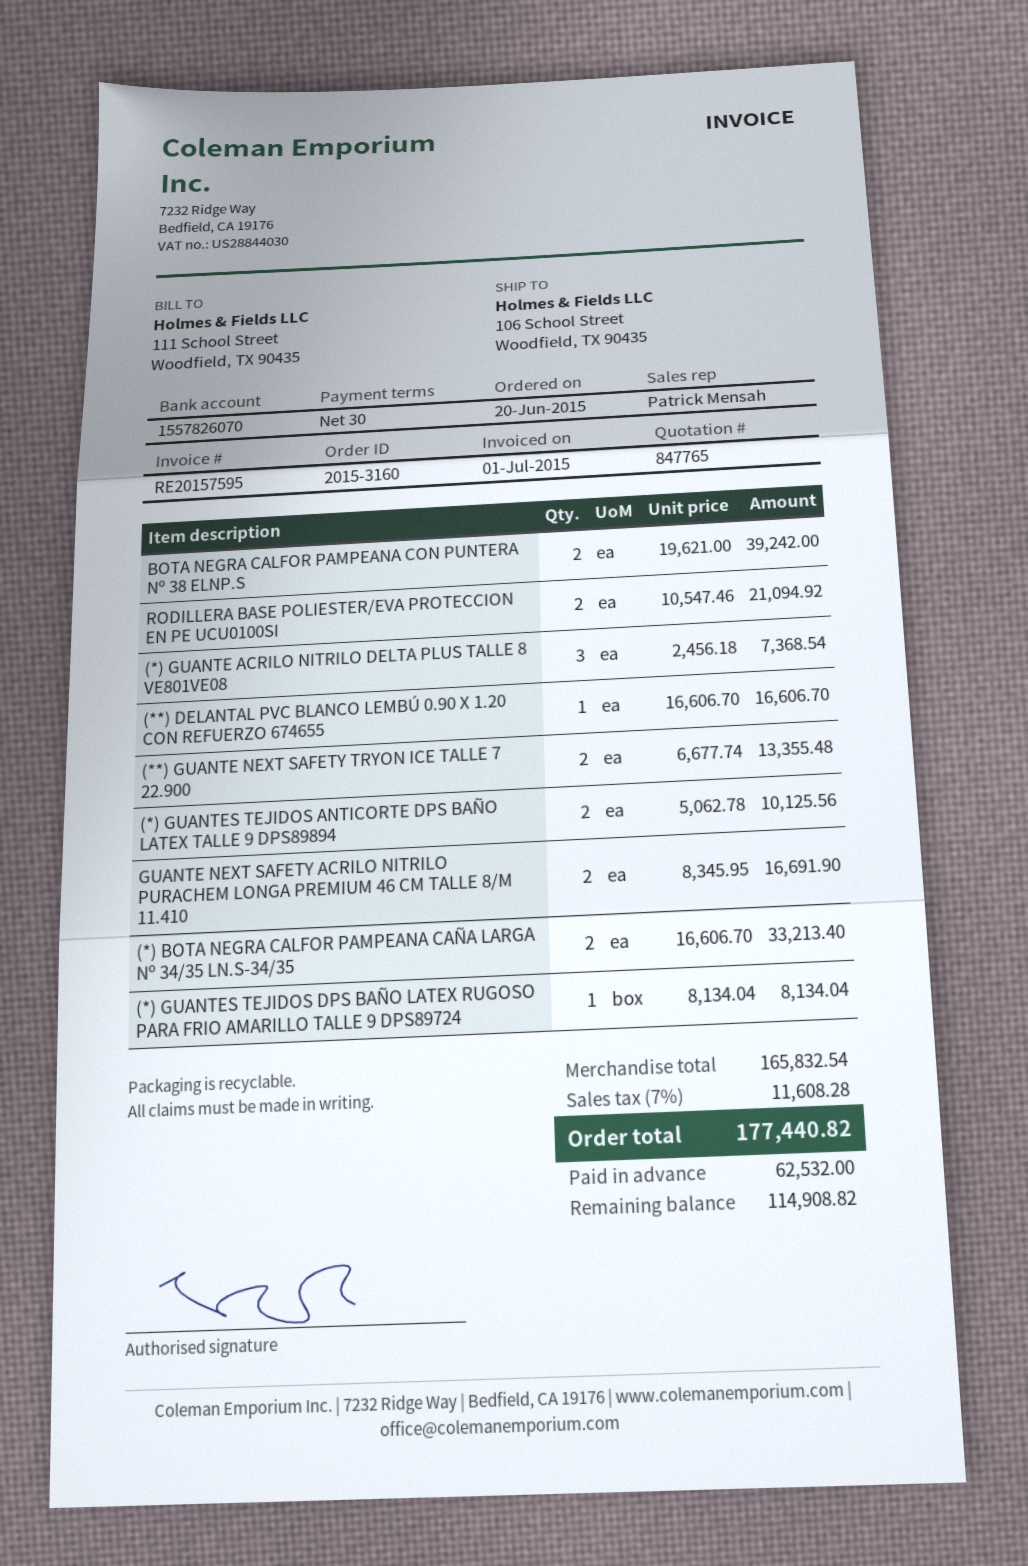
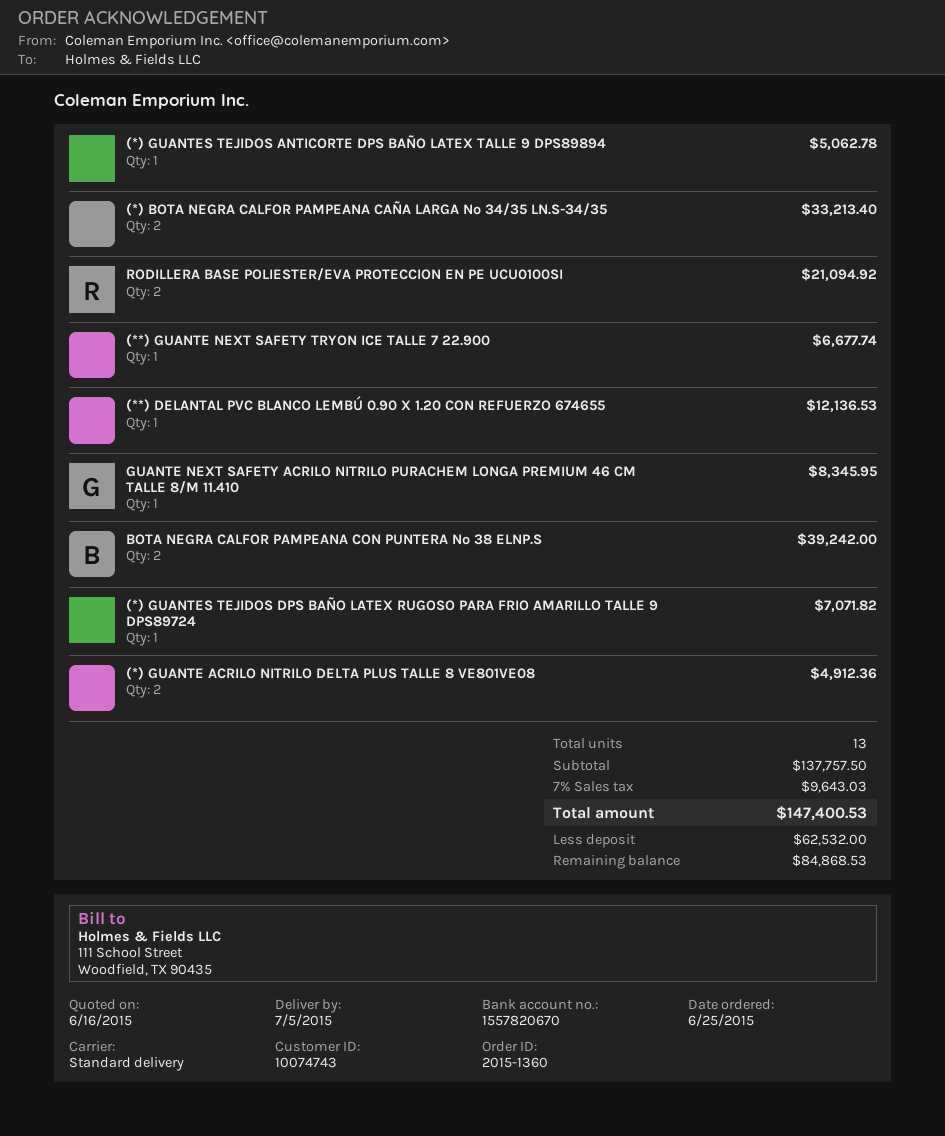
order number: 2015-3160 -> 2015-1360
order date: 2015-06-20 -> 2015-06-25
bank account: 1557826070 -> 1557820670
(*) GUANTE ACRILO NITRILO DELTA PLUS TALLE 8 VE801VE08: 3 for 7368.54 -> 2 for 4912.36
(**) DELANTAL PVC BLANCO LEMBÚ 0.90 X 1.20 CON REFUERZO 674655: 1 for 16606.70 -> 1 for 12136.53
(**) GUANTE NEXT SAFETY TRYON ICE TALLE 7 22.900: 2 for 13355.48 -> 1 for 6677.74
(*) GUANTES TEJIDOS ANTICORTE DPS BAÑO LATEX TALLE 9 DPS89894: 2 for 10125.56 -> 1 for 5062.78
GUANTE NEXT SAFETY ACRILO NITRILO PURACHEM LONGA PREMIUM 46 CM TALLE 8/M 11.410: 2 for 16691.90 -> 1 for 8345.95
(*) GUANTES TEJIDOS DPS BAÑO LATEX RUGOSO PARA FRIO AMARILLO TALLE 9 DPS89724: 1 for 8134.04 -> 1 for 7071.82
subtotal: 165832.54 -> 137757.50
tax: 7% = 11608.28 -> 7% = 9643.03
total: 177440.82 -> 147400.53
balance: 114908.82 -> 84868.53

